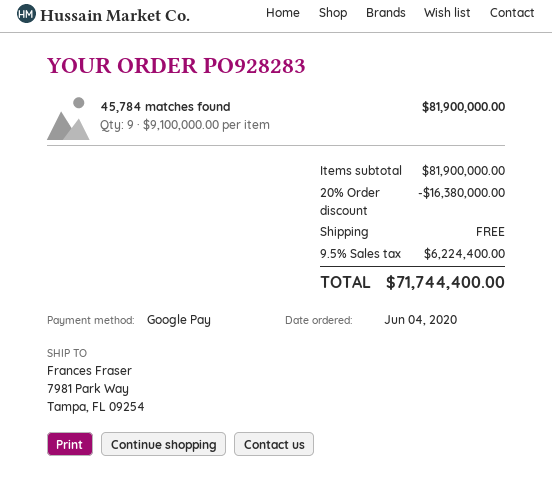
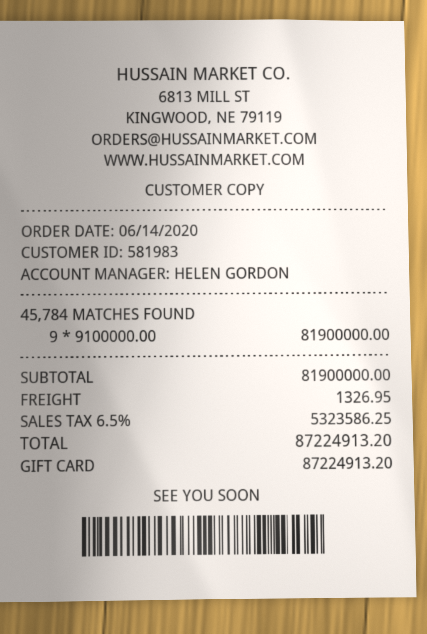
order date: 2020-06-04 -> 2020-06-14
payment method: Google Pay -> gift card
discount: 20% = 16380000.00 -> none
shipping: 0.00 -> 1326.95
tax: 9.5% = 6224400.00 -> 6.5% = 5323586.25
total: 71744400.00 -> 87224913.20

